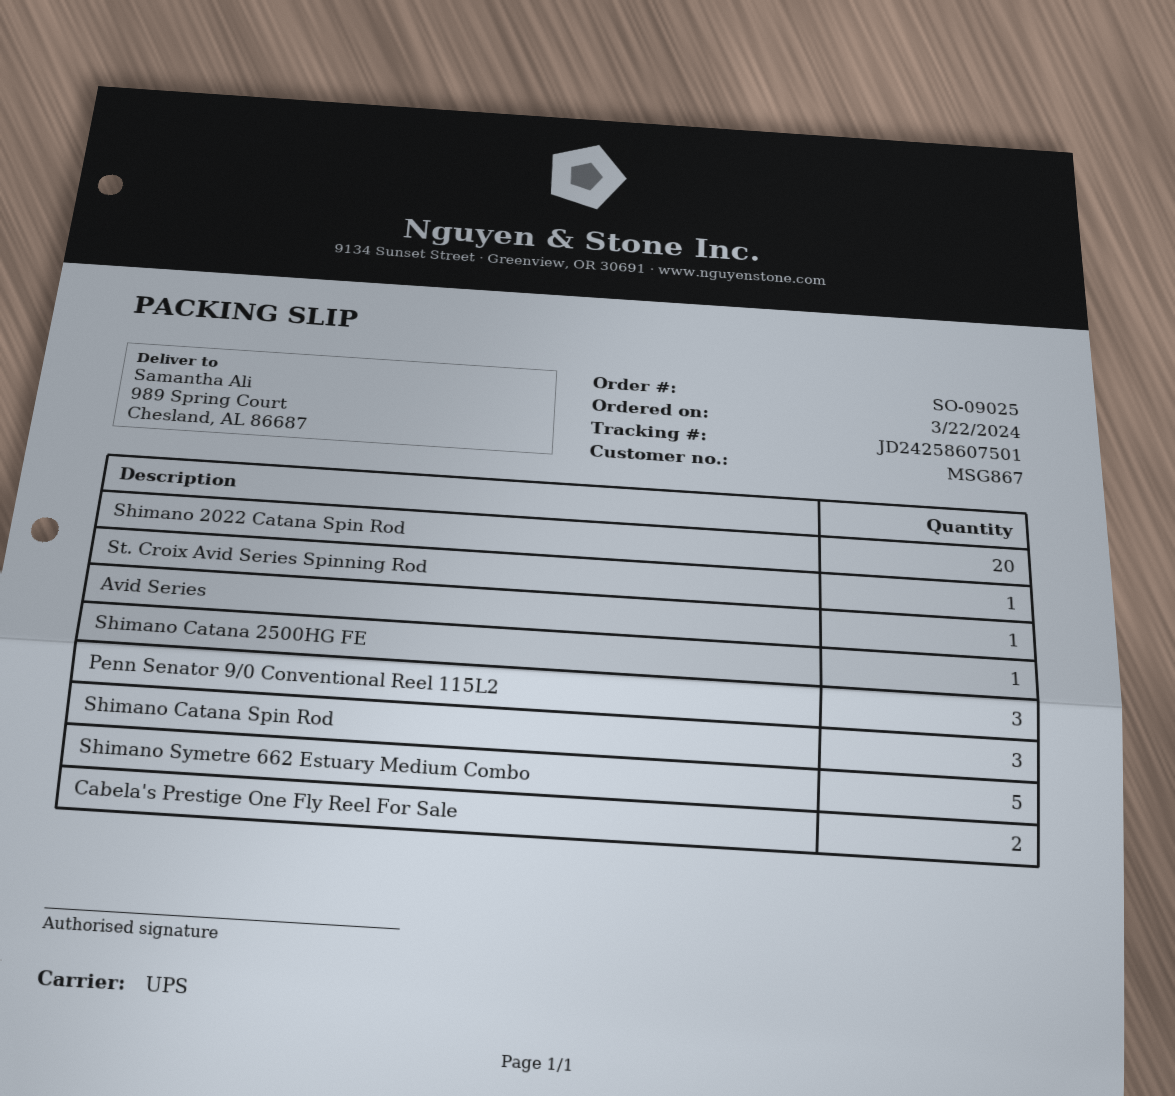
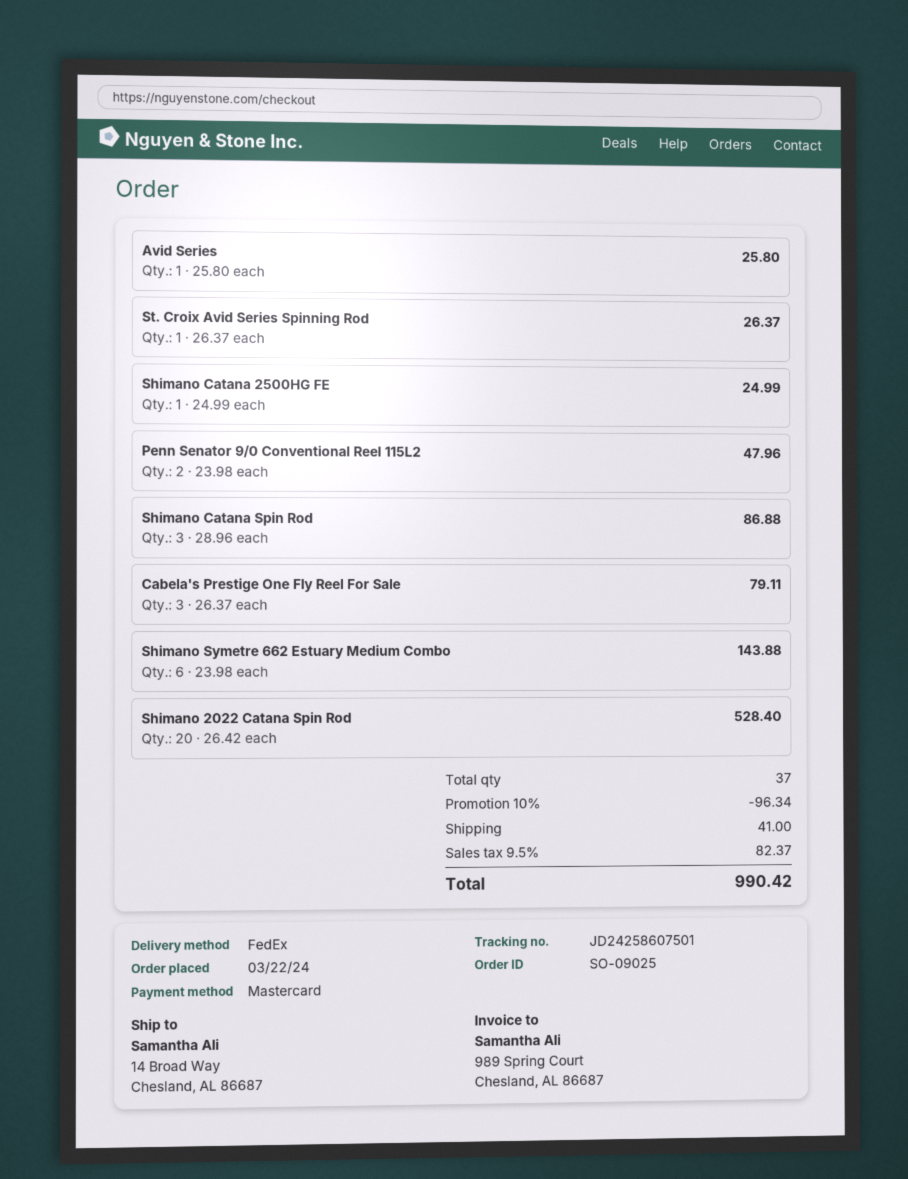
shipping method: UPS -> FedEx
ship to: 989 Spring Court, Chesland, AL 86687 -> 14 Broad Way, Chesland, AL 86687
Penn Senator 9/0 Conventional Reel 115L2: 3 -> 2
Shimano Symetre 662 Estuary Medium Combo: 5 -> 6
Cabela's Prestige One Fly Reel For Sale: 2 -> 3

